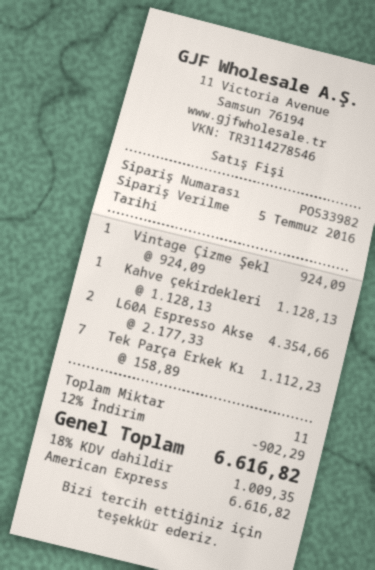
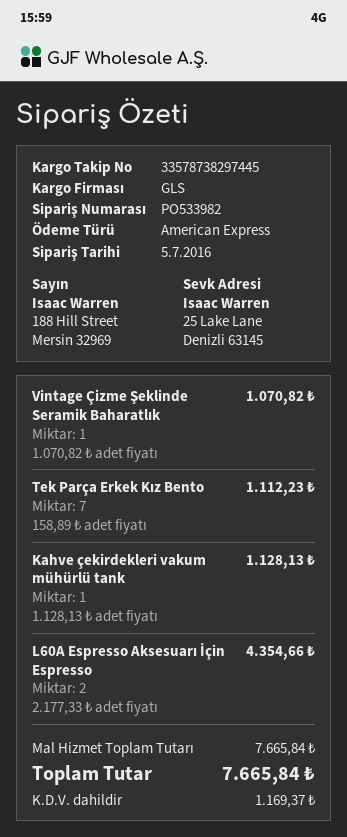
Vintage Çizme Şekl: 1 x 924.09 = 924.09 -> 1 x 1070.82 = 1070.82
discount: 12% = 902.29 -> none
tax: 1009.35 -> 1169.37
total: 6616.82 -> 7665.84

